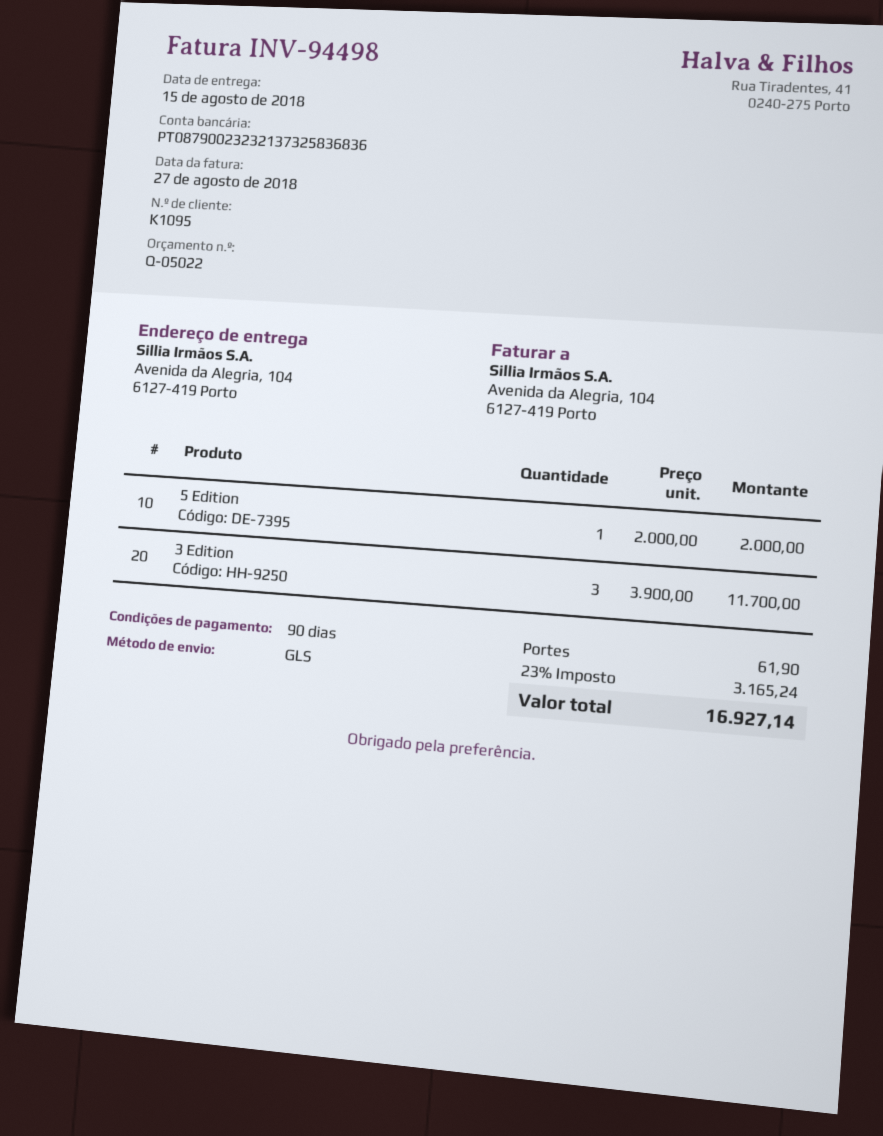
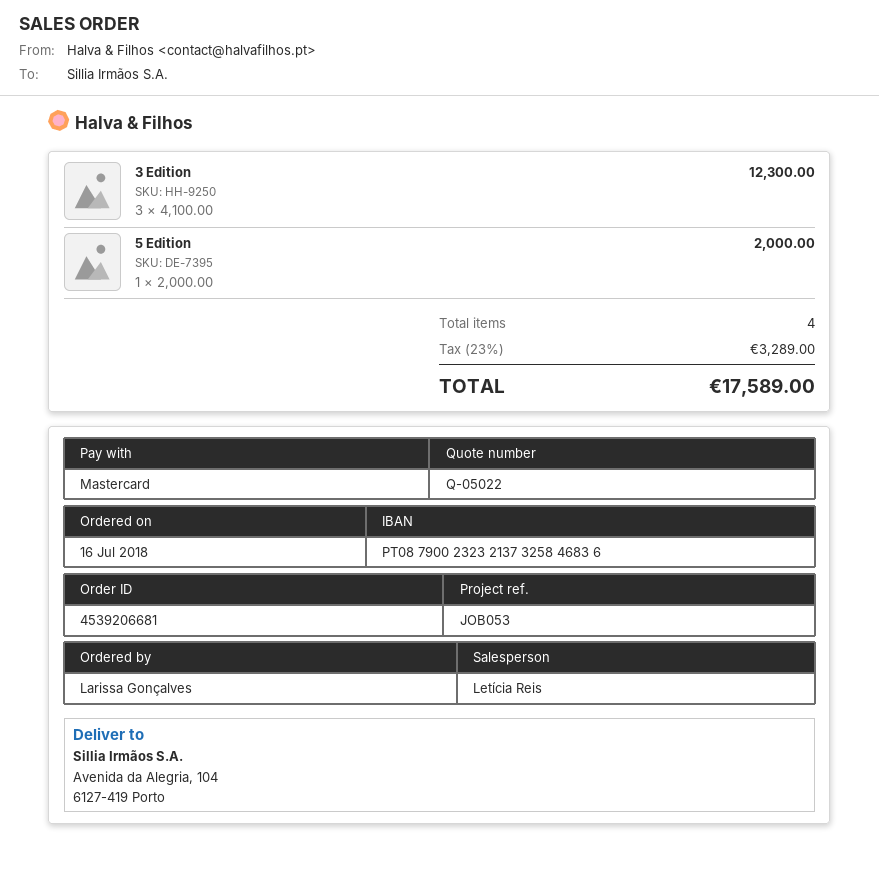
bank account: PT08790023232137325836836 -> PT08790023232137325846836
3 Edition: 3 x 3900.00 = 11700.00 -> 3 x 4100.00 = 12300.00
shipping: 61.90 -> none
tax: 23% = 3165.24 -> 23% = 3289.00
total: 16927.14 -> 17589.00

